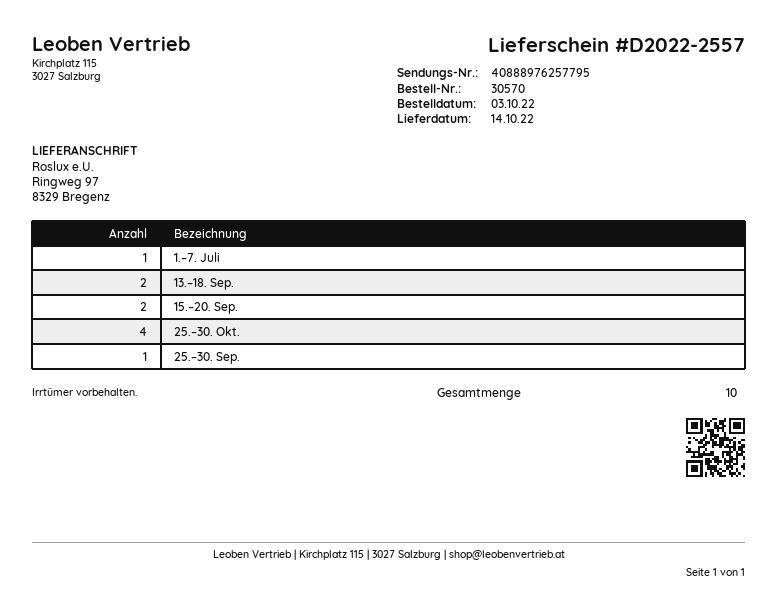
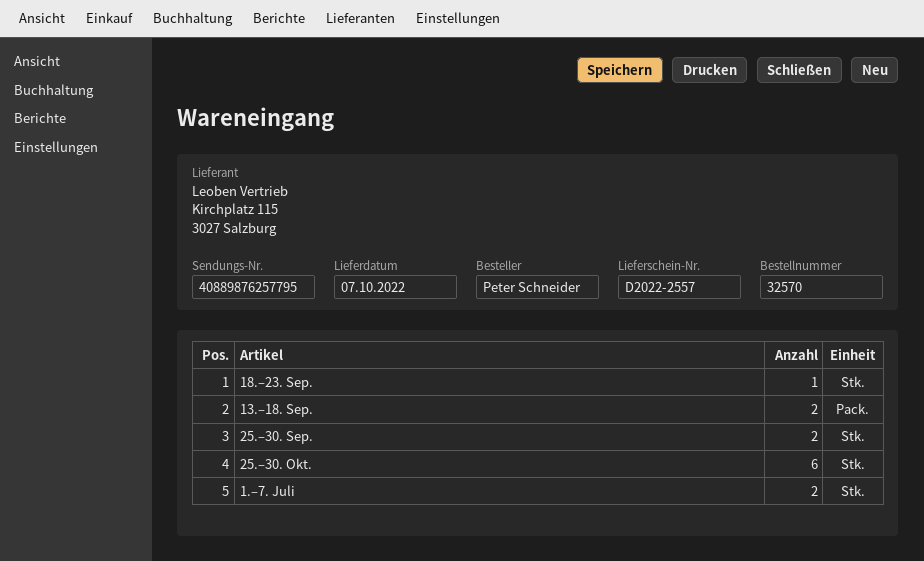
order number: 30570 -> 32570
delivery date: 2022-10-14 -> 2022-10-07
tracking number: 40888976257795 -> 40889876257795
1.–7. Juli: 1 -> 2
15.–20. Sep.: 2 -> none
25.–30. Okt.: 4 -> 6
25.–30. Sep.: 1 -> 2
18.–23. Sep.: none -> 1

